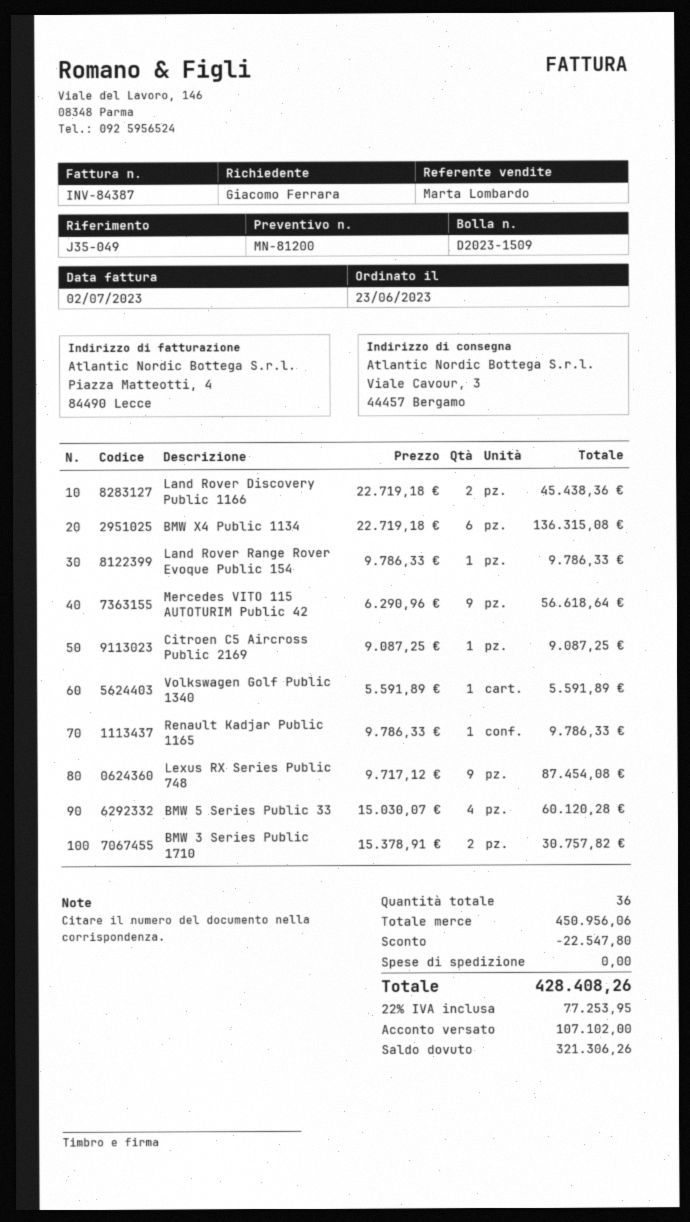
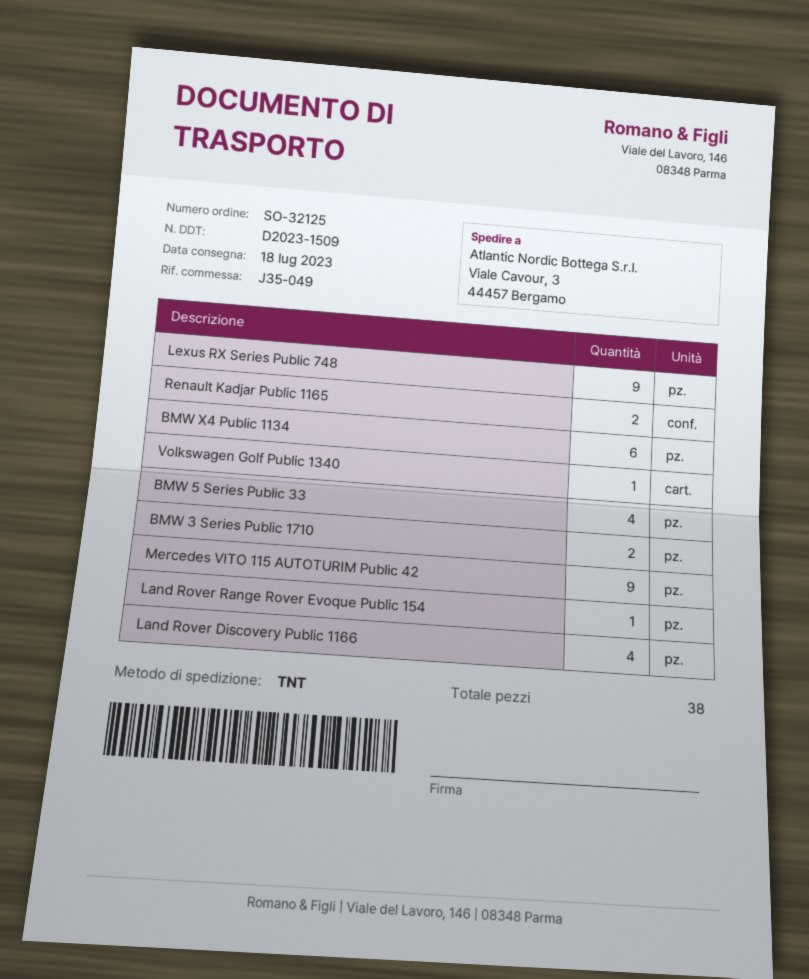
Land Rover Discovery Public 1166: 2 -> 4
Citroen C5 Aircross Public 2169: 1 -> none
Renault Kadjar Public 1165: 1 -> 2
total quantity: 36 -> 38

